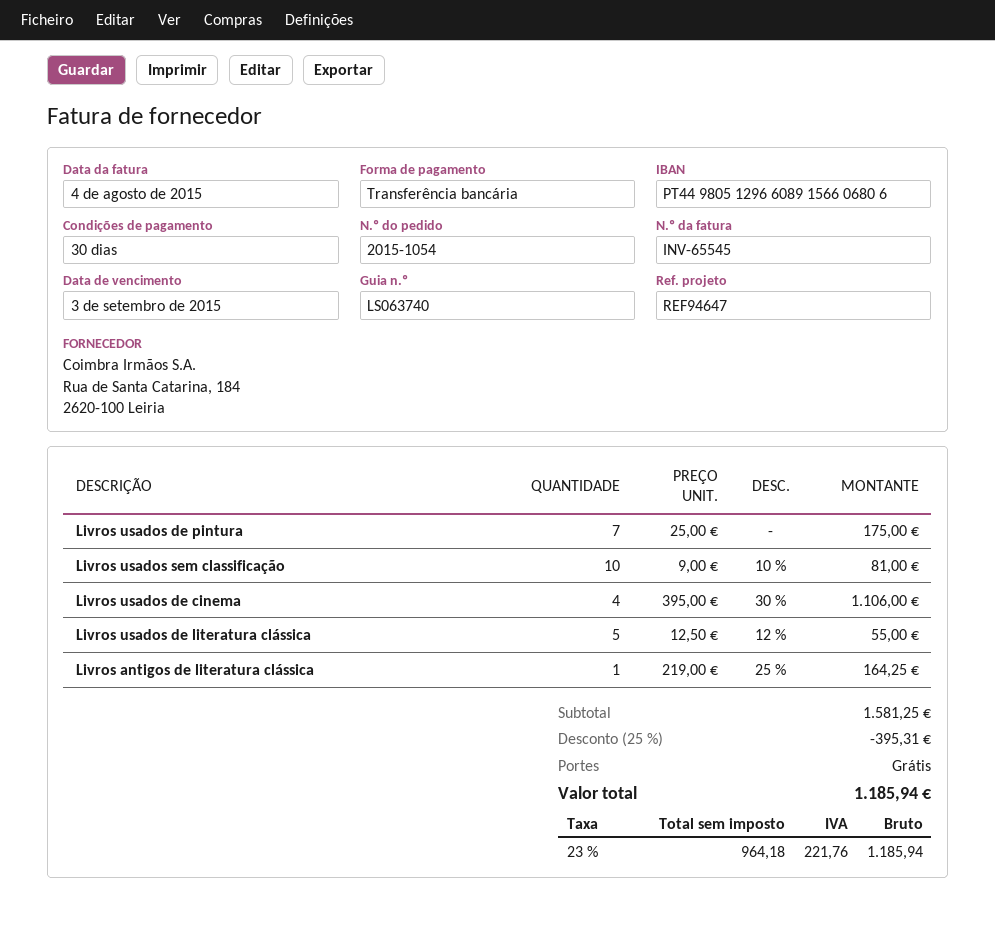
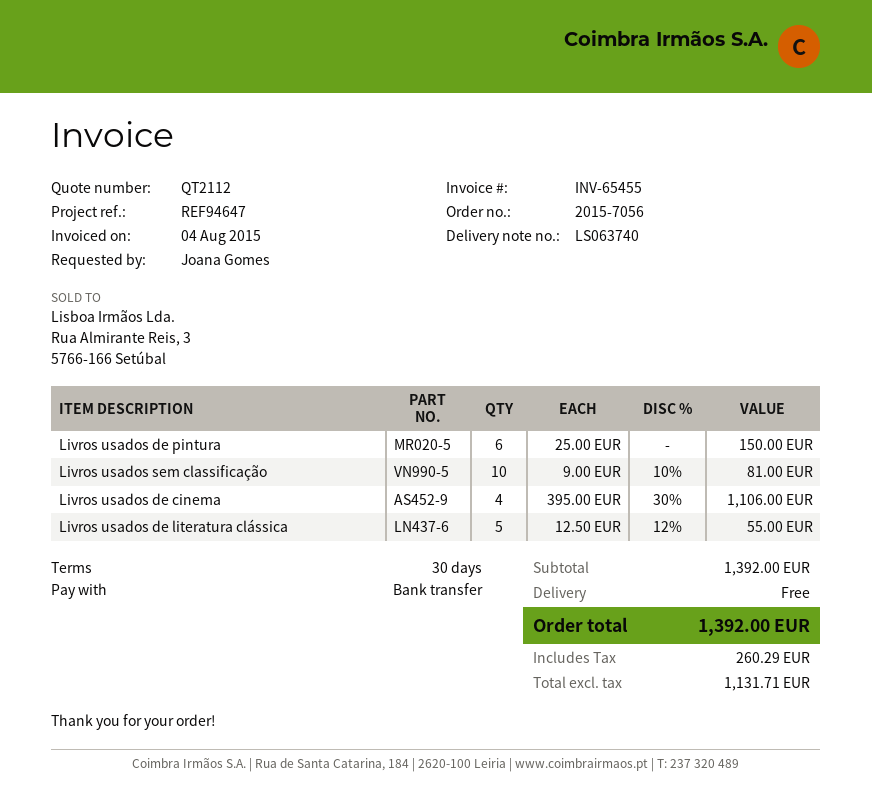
order number: 2015-1054 -> 2015-7056
invoice number: INV-65545 -> INV-65455
Livros usados de pintura: 7 x 25.00 = 175.00 -> 6 x 25.00 = 150.00
Livros antigos de literatura clássica: 1 x 219.00 - 25% = 164.25 -> none
subtotal: 1581.25 -> 1392.00
discount: 25% = 395.31 -> none
net: 964.18 -> 1131.71
tax: 221.76 -> 260.29
total: 1185.94 -> 1392.00

